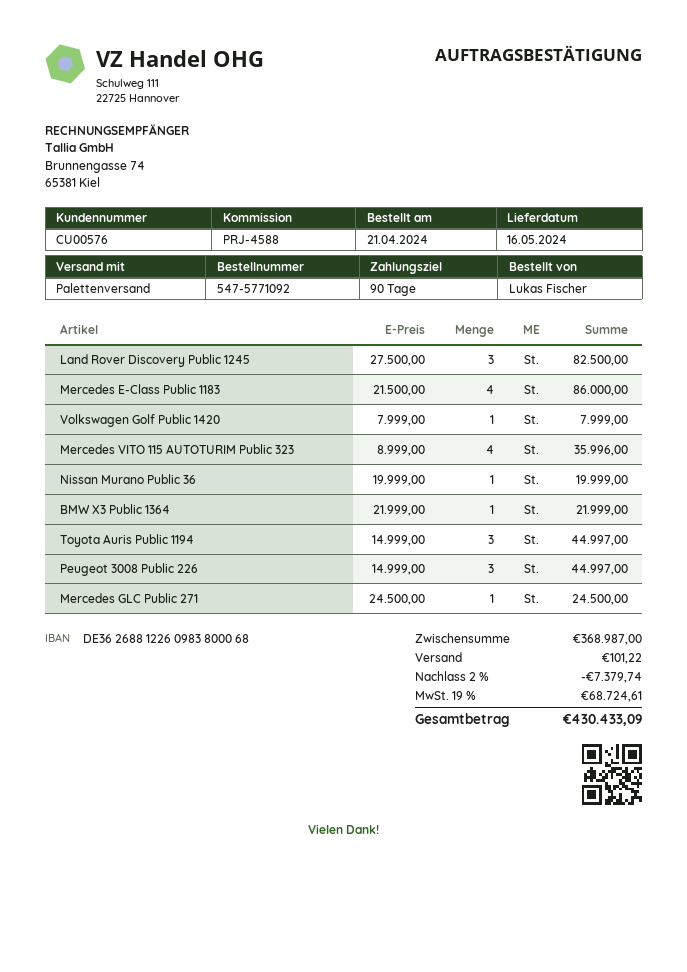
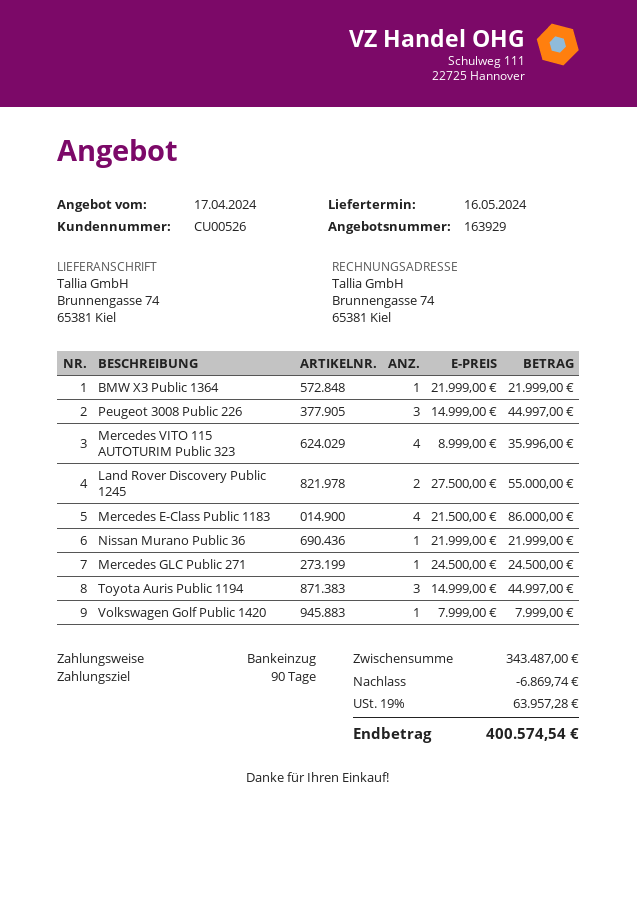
customer number: CU00576 -> CU00526
Land Rover Discovery Public 1245: 3 x 27500.00 = 82500.00 -> 2 x 27500.00 = 55000.00
Nissan Murano Public 36: 1 x 19999.00 = 19999.00 -> 1 x 21999.00 = 21999.00
subtotal: 368987.00 -> 343487.00
discount: 7379.74 -> 6869.74
shipping: 101.22 -> none
tax: 19% = 68724.61 -> 19% = 63957.28
total: 430433.09 -> 400574.54

